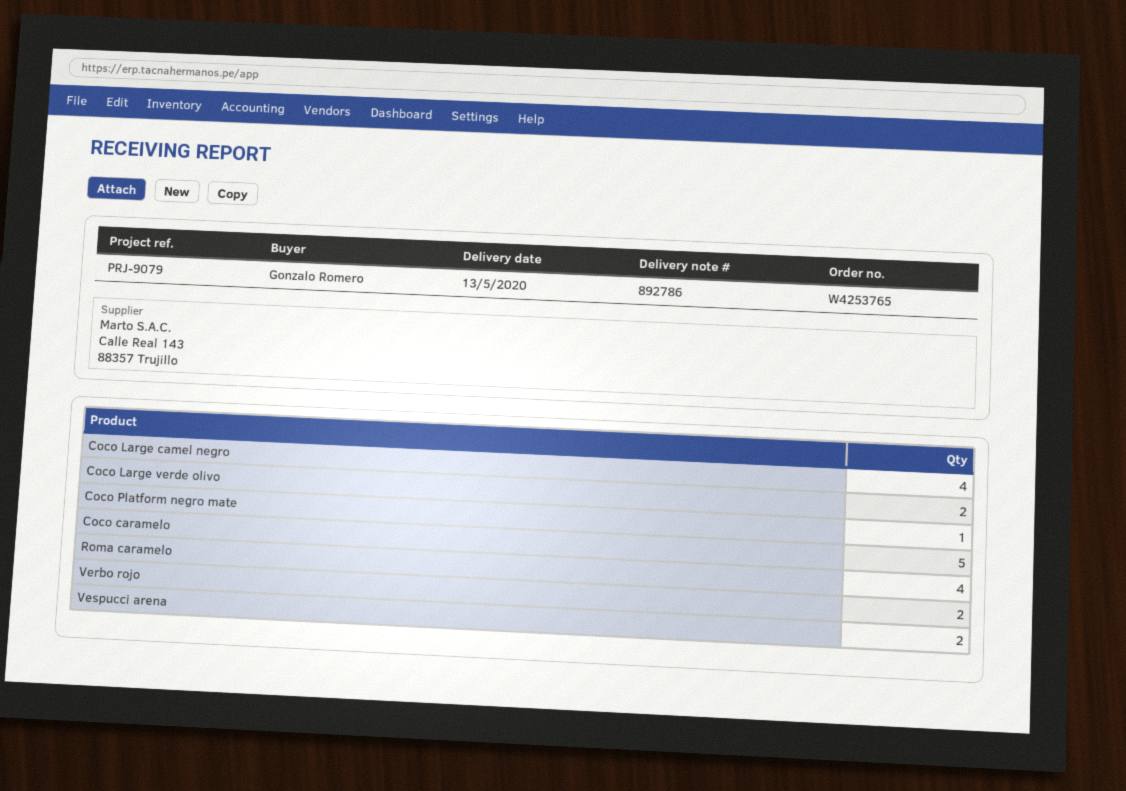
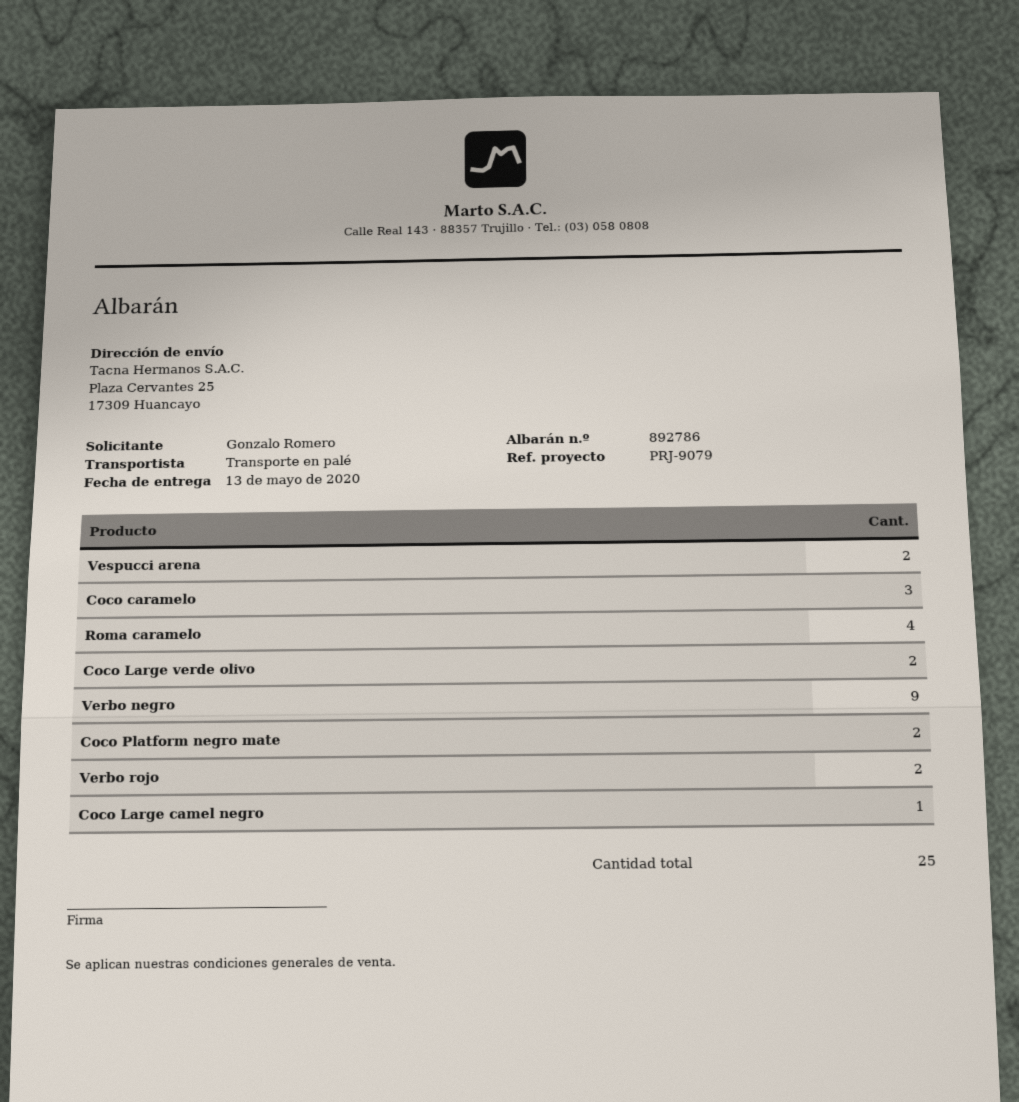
Coco Large camel negro: 4 -> 1
Coco Platform negro mate: 1 -> 2
Coco caramelo: 5 -> 3
Verbo negro: none -> 9

